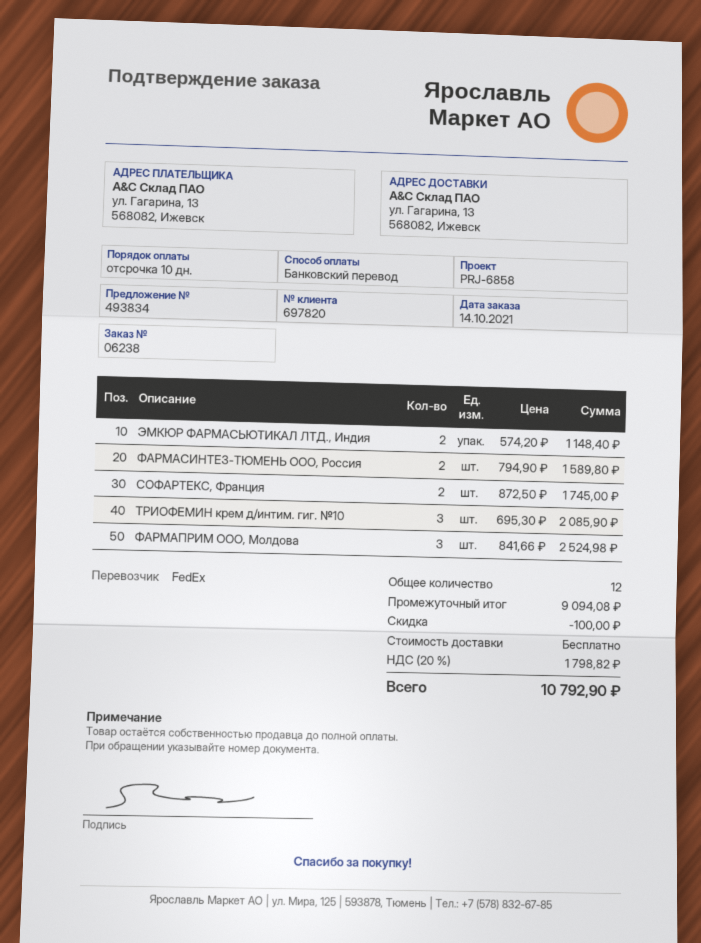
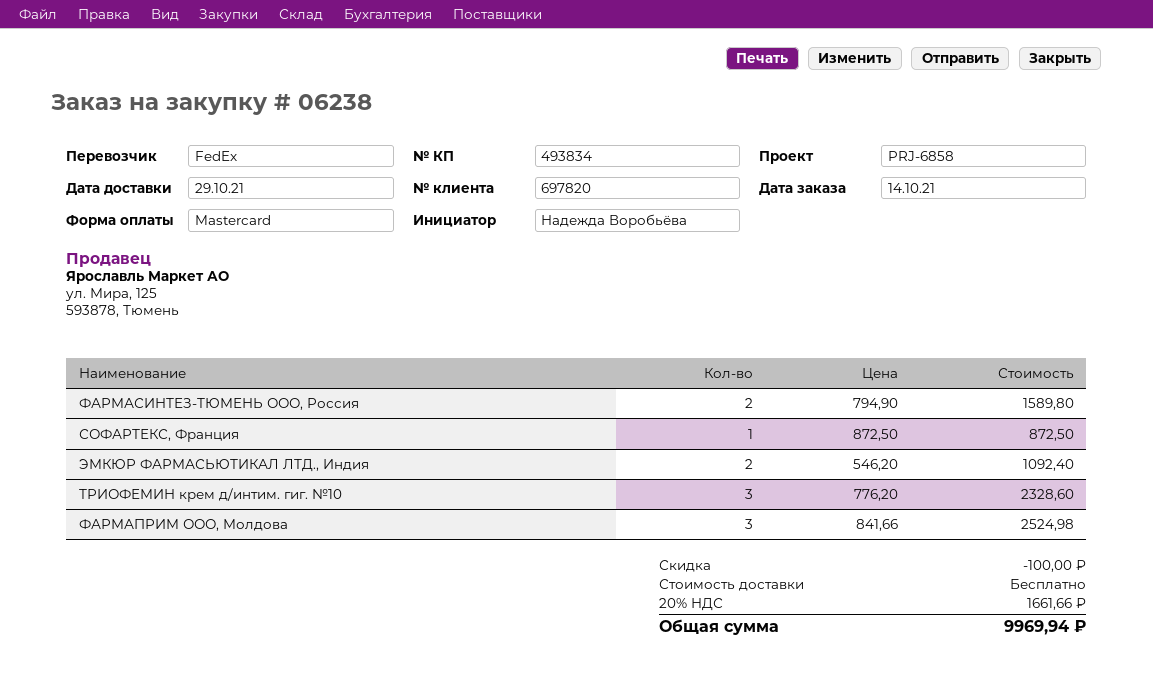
payment method: bank transfer -> Mastercard
ЭМКЮР ФАРМАСЬЮТИКАЛ ЛТД., Индия: 2 x 574.20 = 1148.40 -> 2 x 546.20 = 1092.40
СОФАРТЕКС, Франция: 2 x 872.50 = 1745.00 -> 1 x 872.50 = 872.50
ТРИОФЕМИН крем д/интим. гиг. №10: 3 x 695.30 = 2085.90 -> 3 x 776.20 = 2328.60
tax: 20% = 1798.82 -> 20% = 1661.66
total: 10792.90 -> 9969.94

